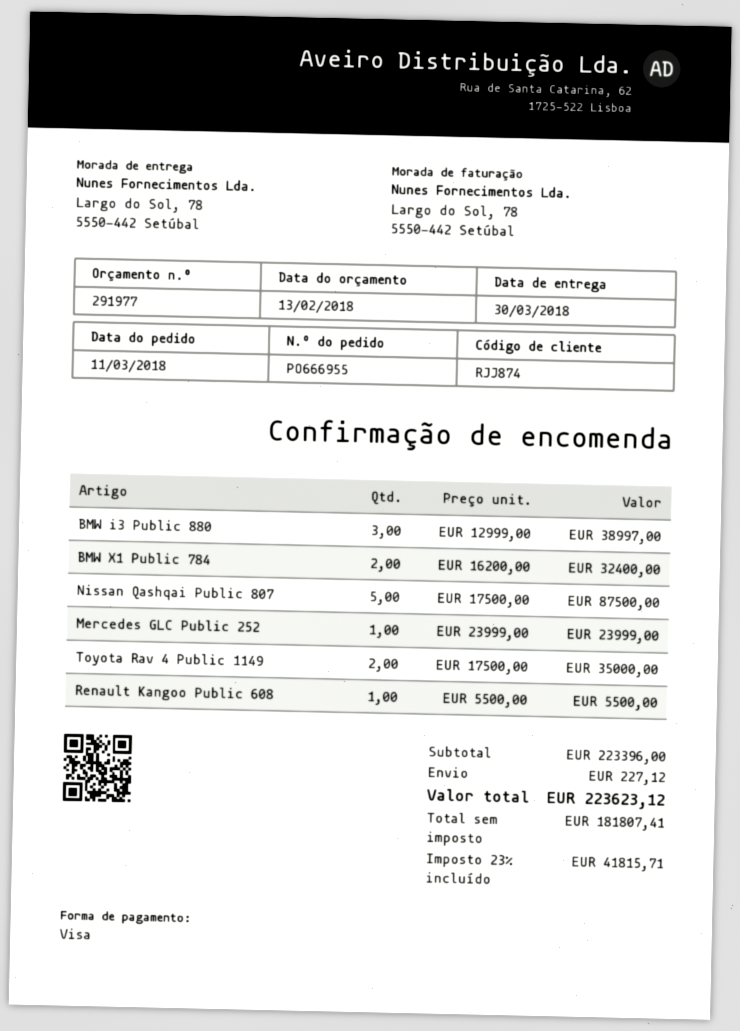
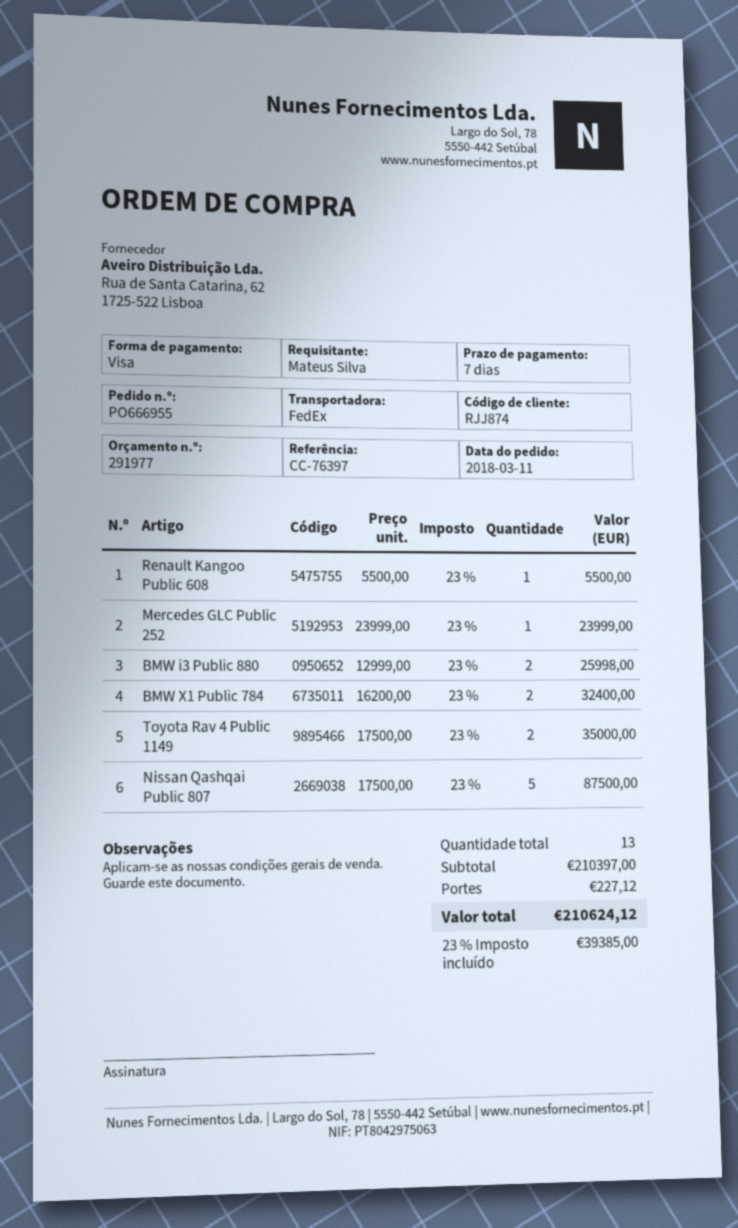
BMW i3 Public 880: 3 x 12999.00 = 38997.00 -> 2 x 12999.00 = 25998.00
subtotal: 223396.00 -> 210397.00
tax: 23% = 41815.71 -> 23% = 39385.00
total: 223623.12 -> 210624.12

